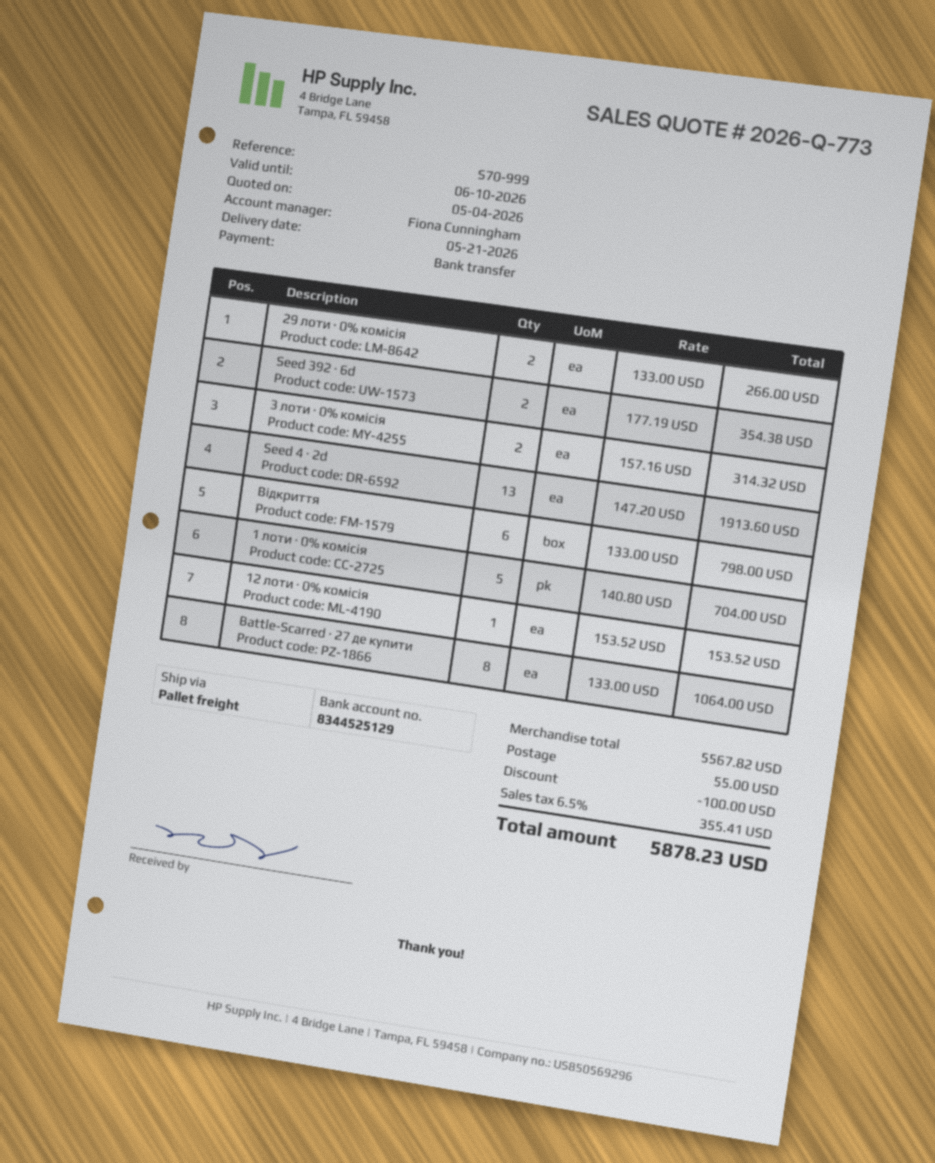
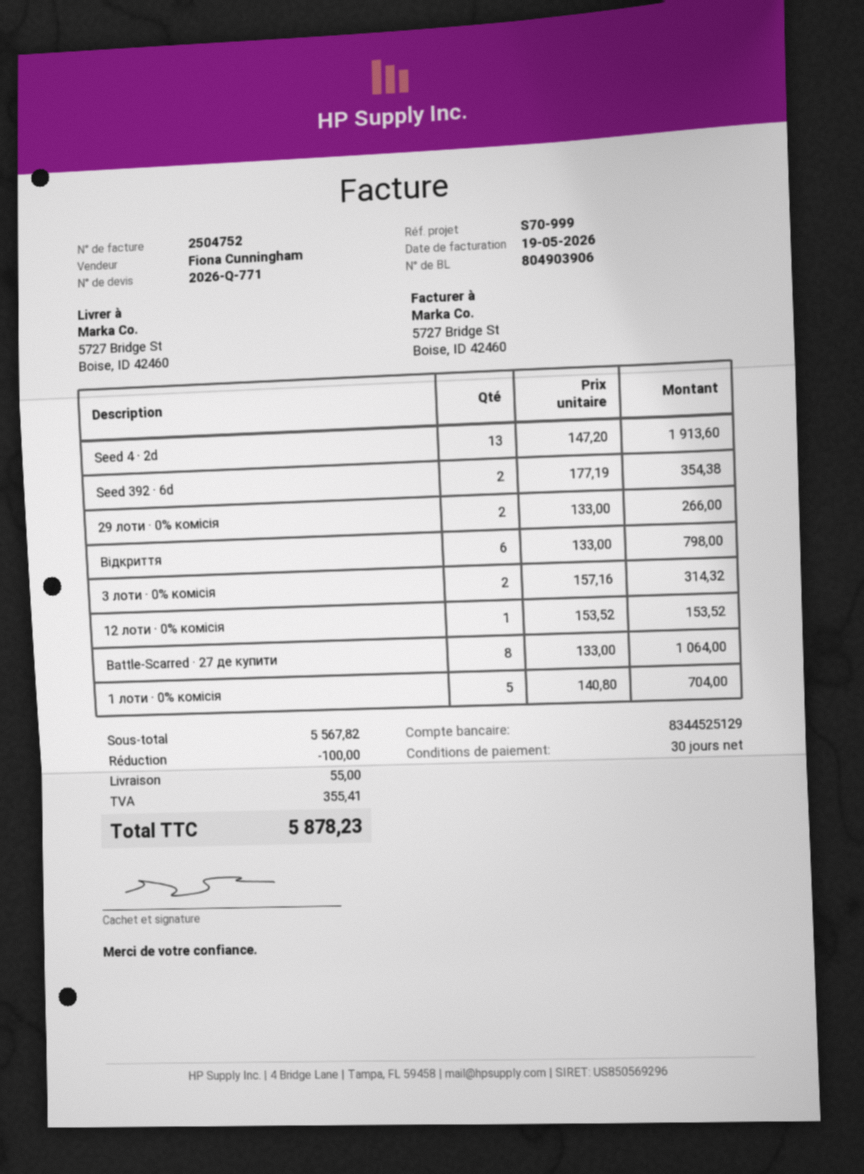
quote number: 2026-Q-773 -> 2026-Q-771

